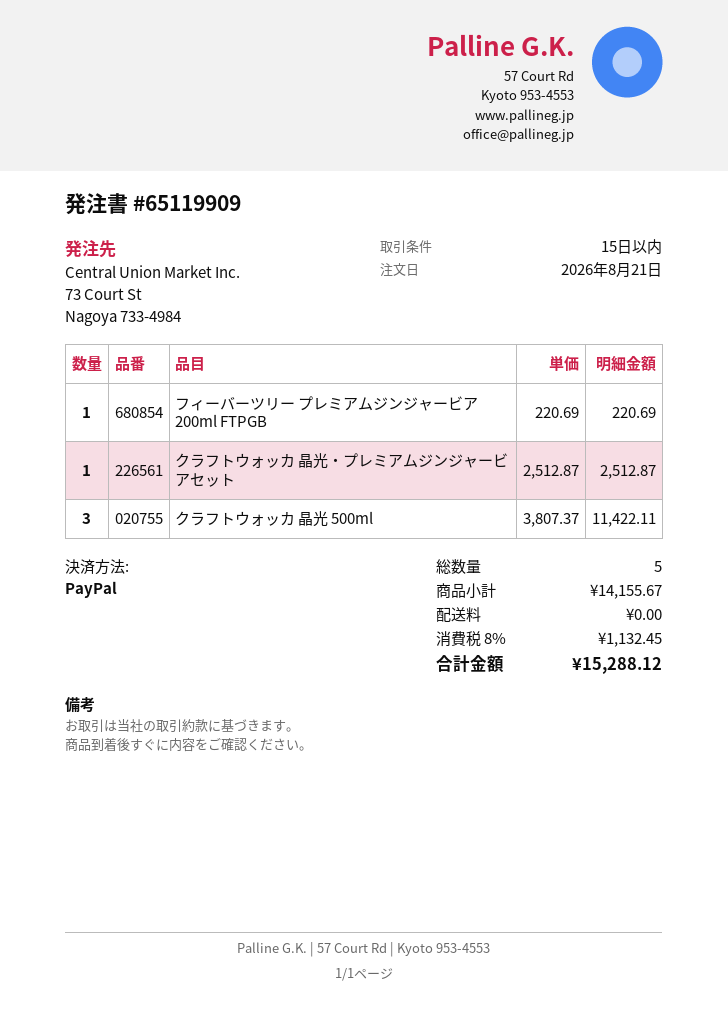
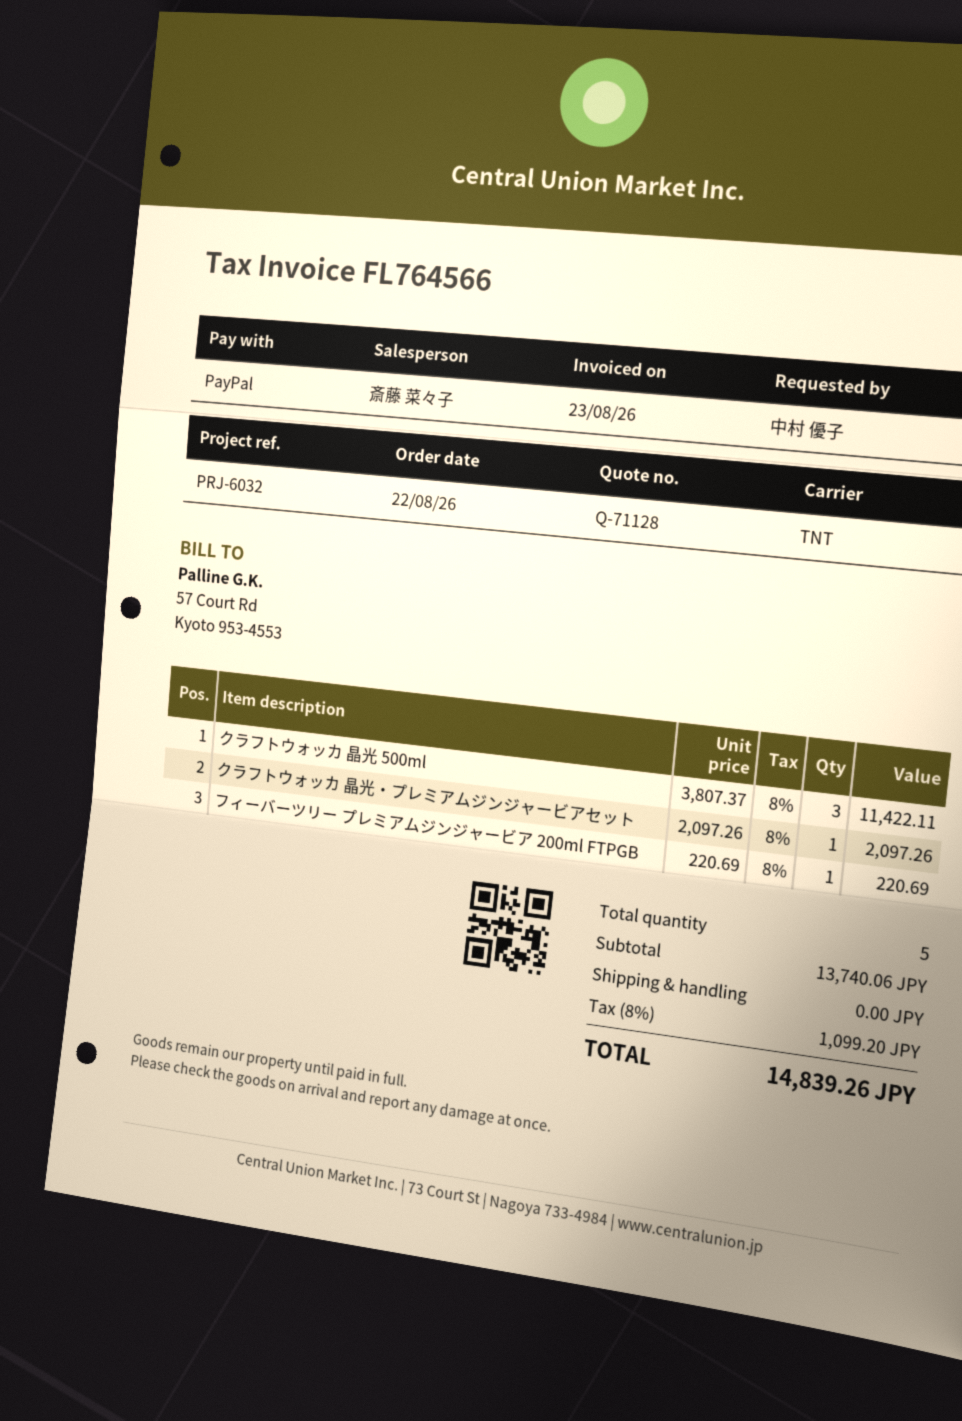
order date: 2026-08-21 -> 2026-08-22
クラフトウォッカ 晶光・プレミアムジンジャービアセット: 1 x 2512.87 = 2512.87 -> 1 x 2097.26 = 2097.26
subtotal: 14155.67 -> 13740.06
tax: 8% = 1132.45 -> 8% = 1099.20
total: 15288.12 -> 14839.26

